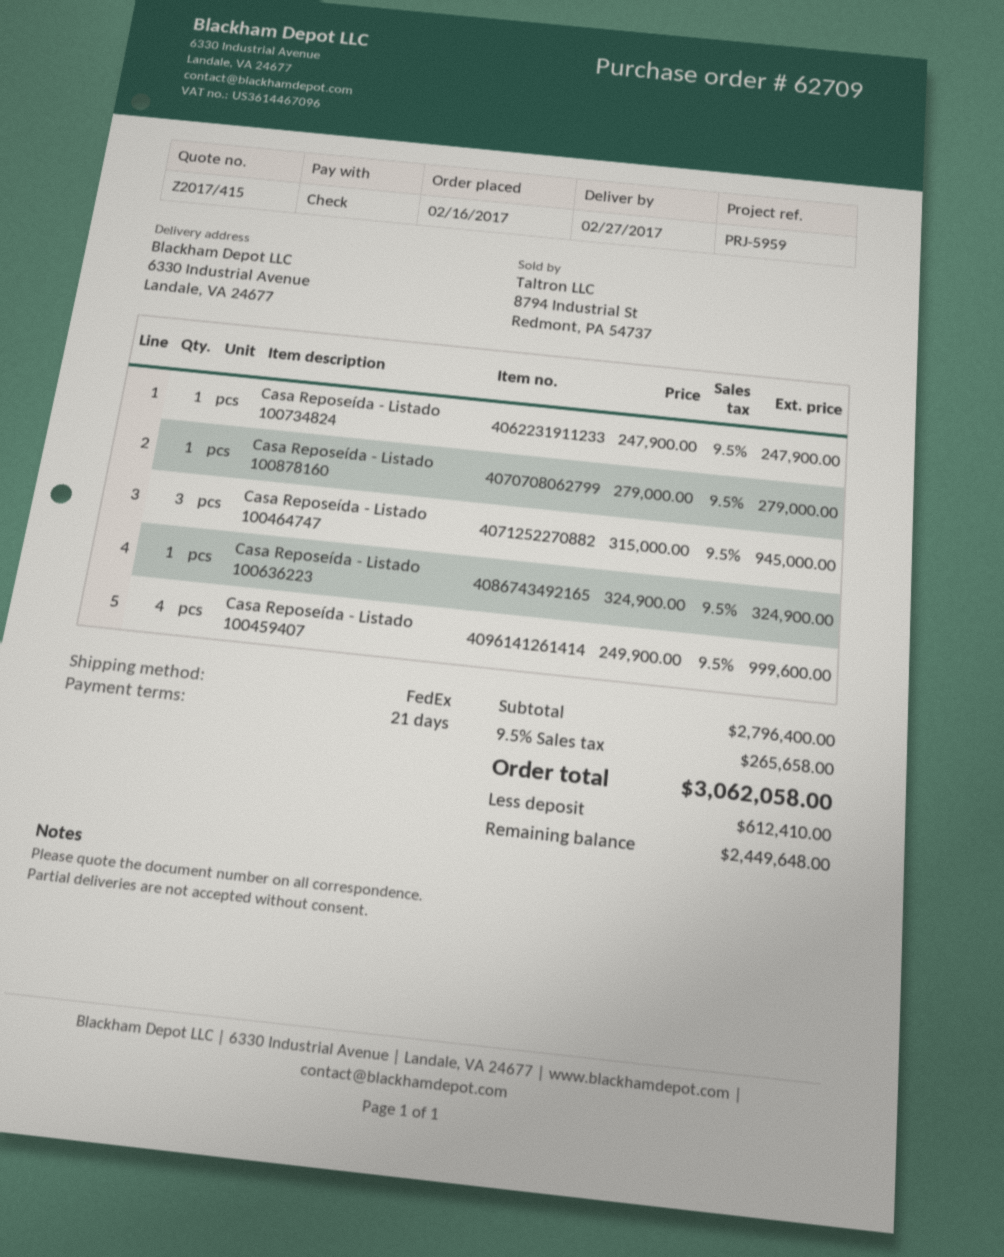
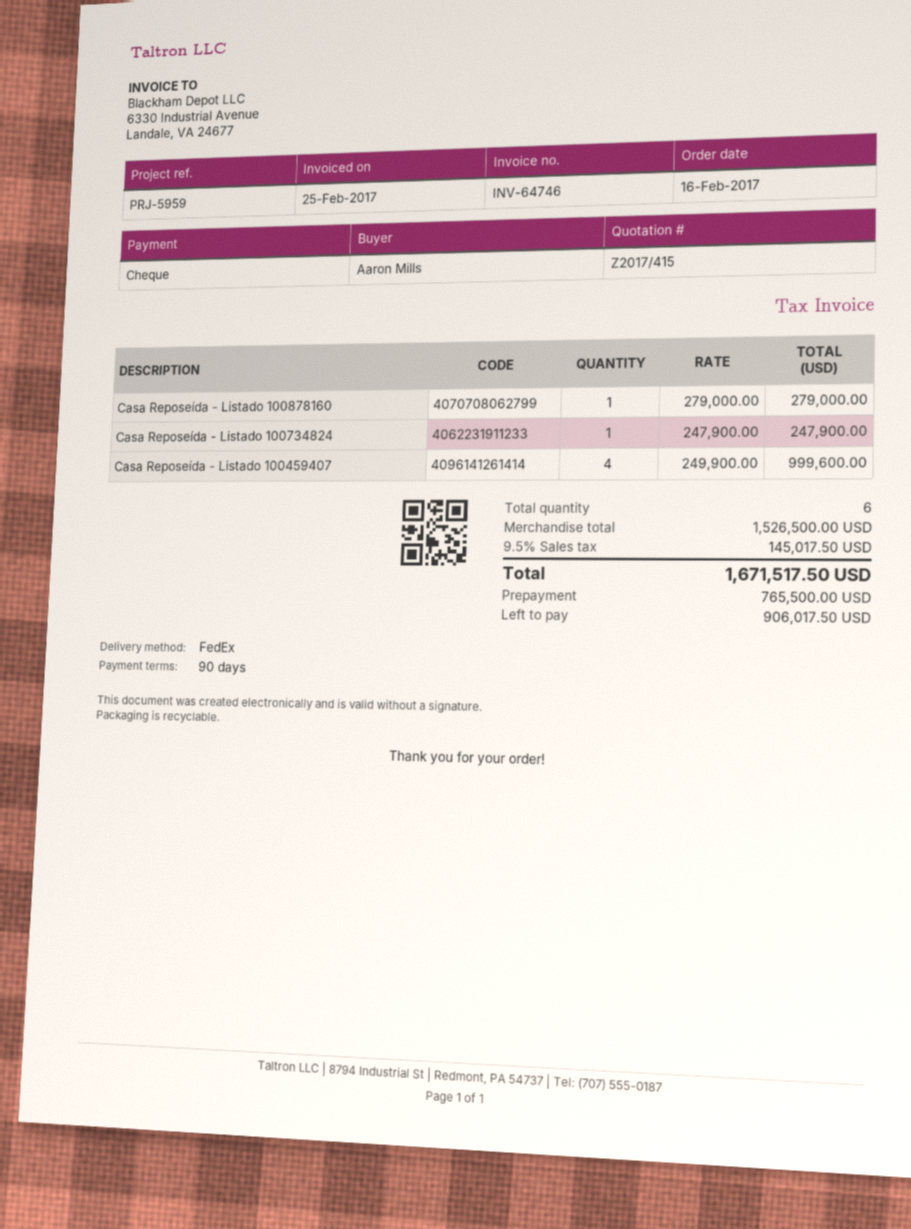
payment terms: 21 days -> 90 days
Casa Reposeída - Listado 100464747: 3 x 315000.00 = 945000.00 -> none
Casa Reposeída - Listado 100636223: 1 x 324900.00 = 324900.00 -> none
subtotal: 2796400.00 -> 1526500.00
tax: 9.5% = 265658.00 -> 9.5% = 145017.50
total: 3062058.00 -> 1671517.50
deposit: 612410.00 -> 765500.00
balance: 2449648.00 -> 906017.50

